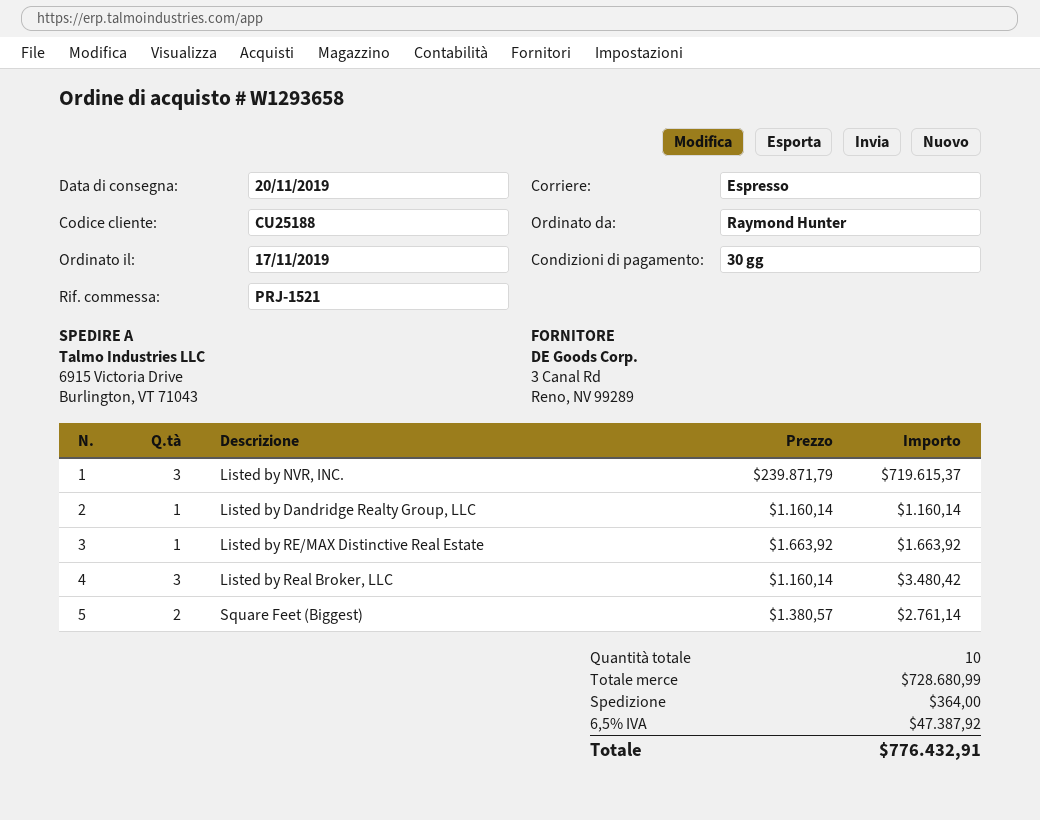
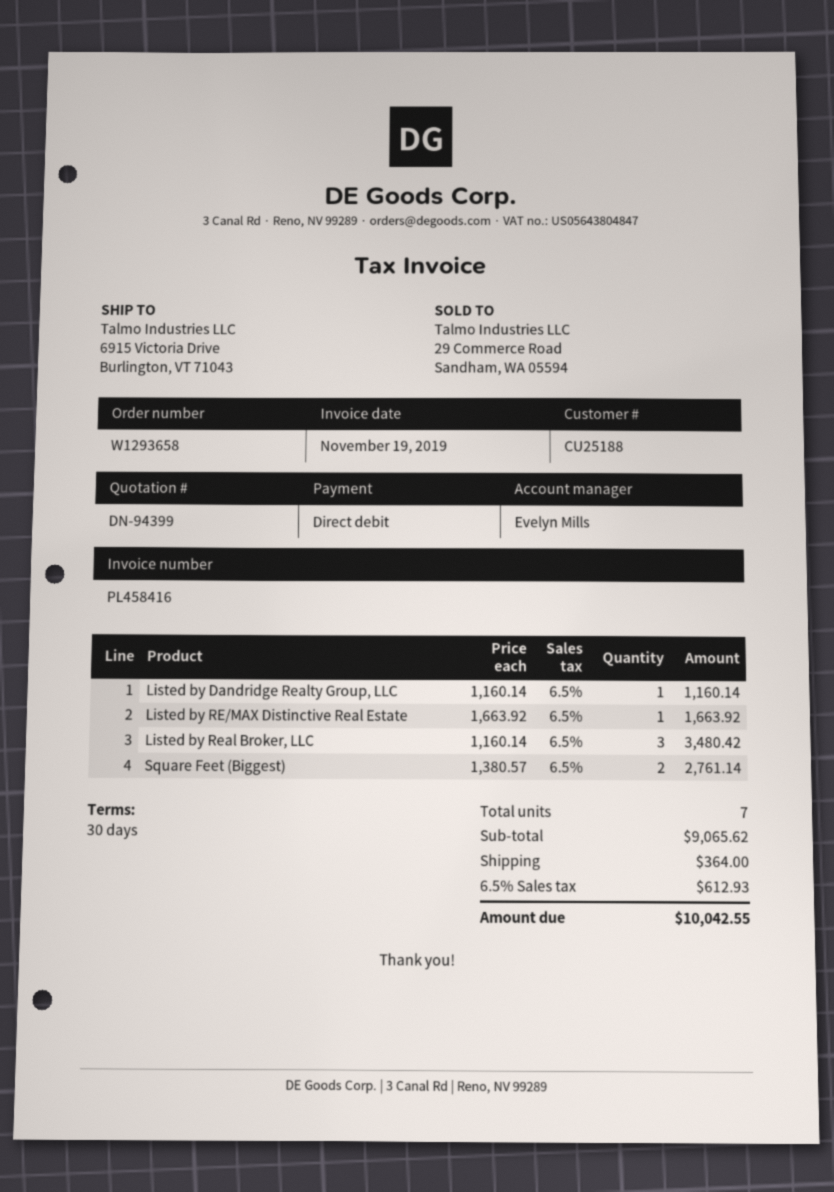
Listed by NVR, INC.: 3 x 239871.79 = 719615.37 -> none
total quantity: 10 -> 7
subtotal: 728680.99 -> 9065.62
tax: 6.5% = 47387.92 -> 6.5% = 612.93
total: 776432.91 -> 10042.55

